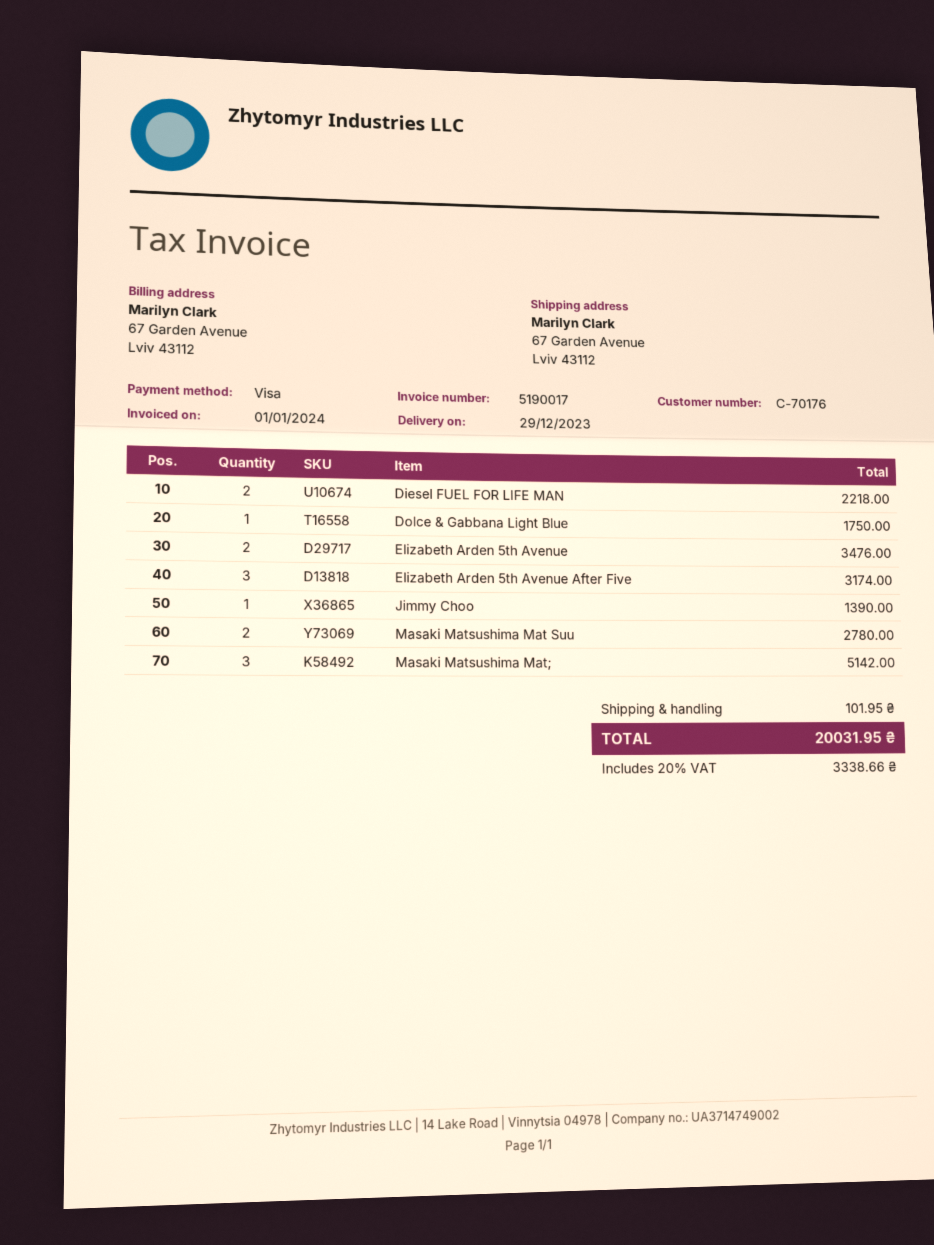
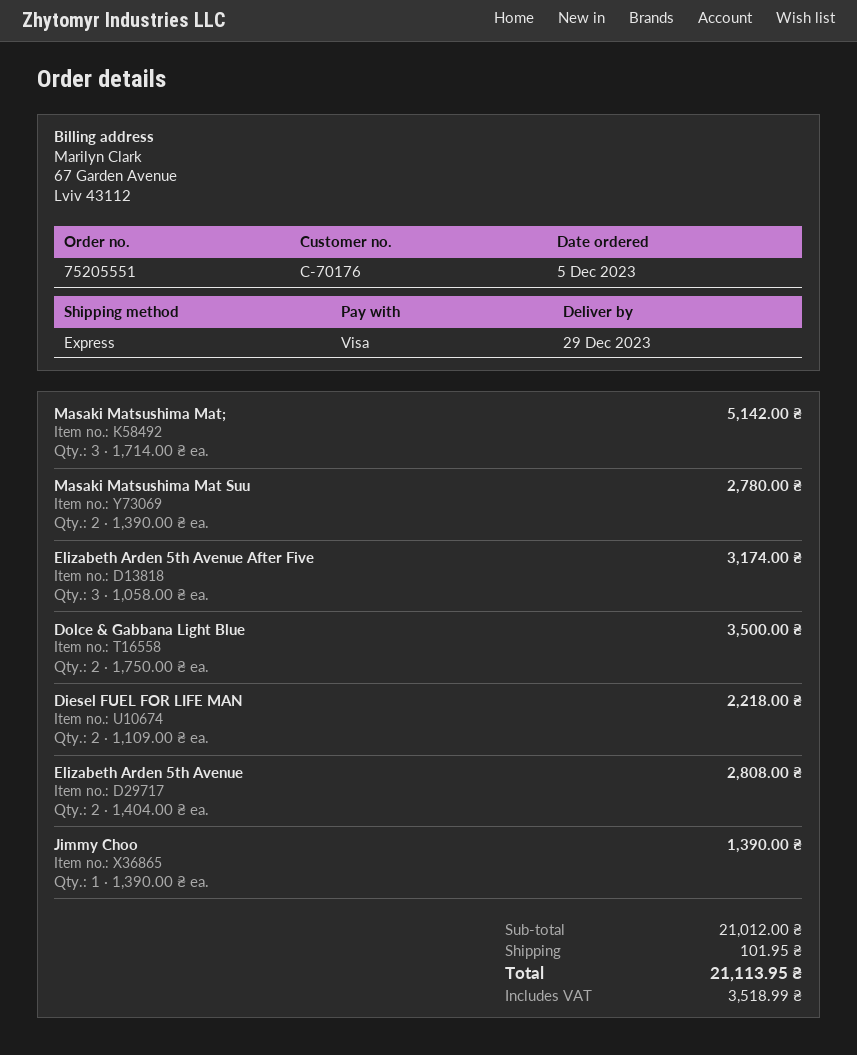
Dolce & Gabbana Light Blue: 1 for 1750.00 -> 2 for 3500.00
Elizabeth Arden 5th Avenue: 2 for 3476.00 -> 2 for 2808.00
tax: 3338.66 -> 3518.99
total: 20031.95 -> 21113.95

